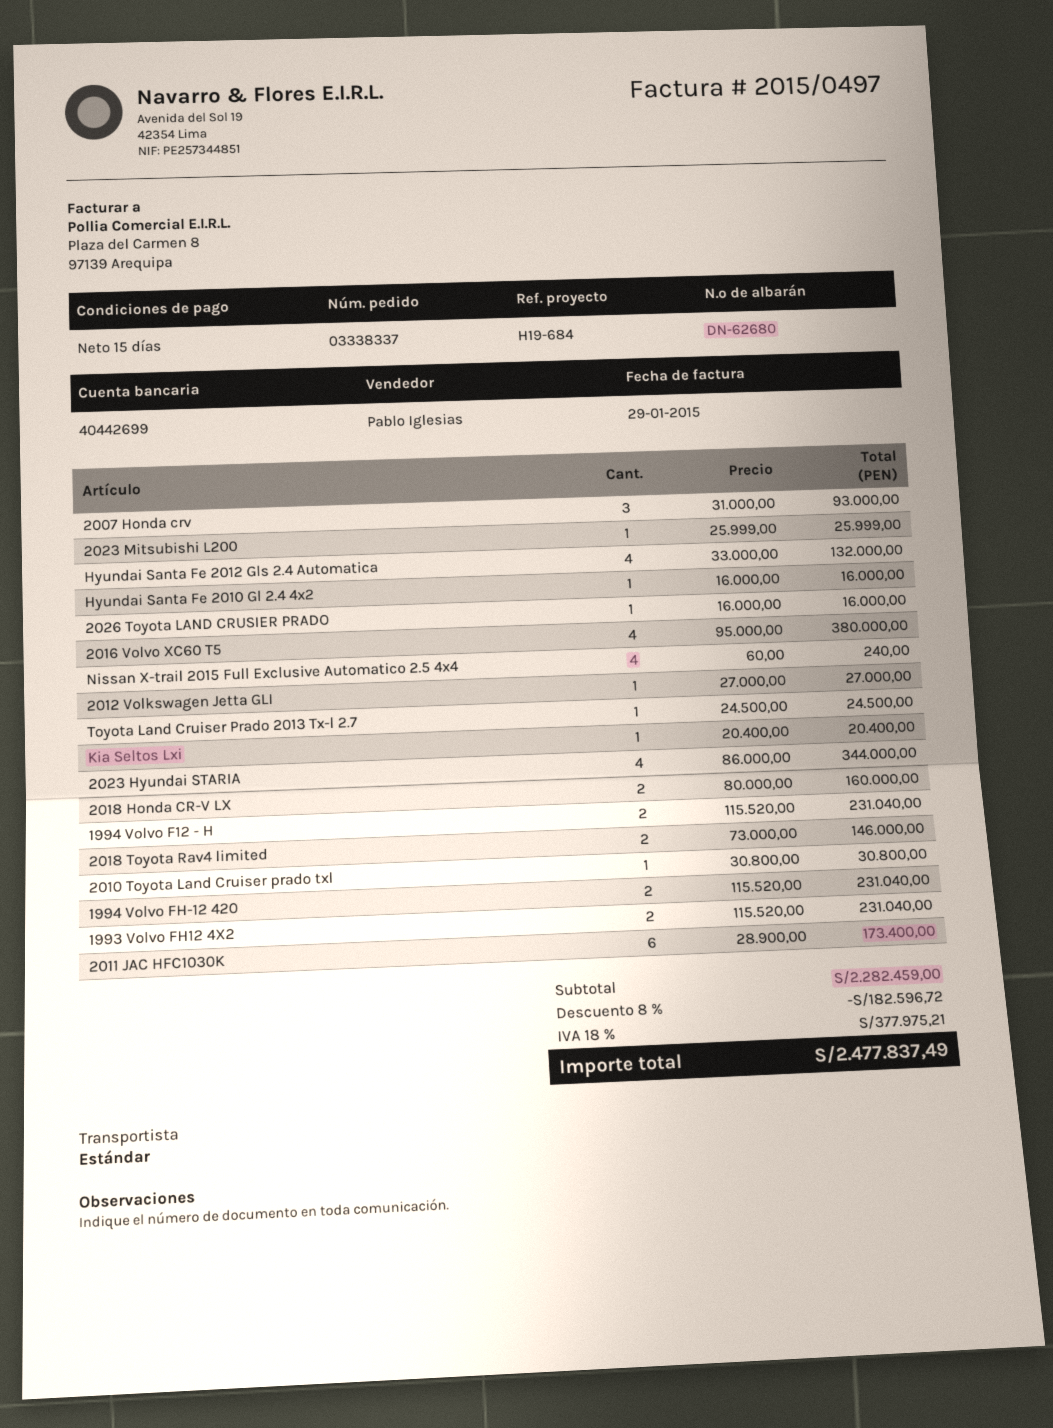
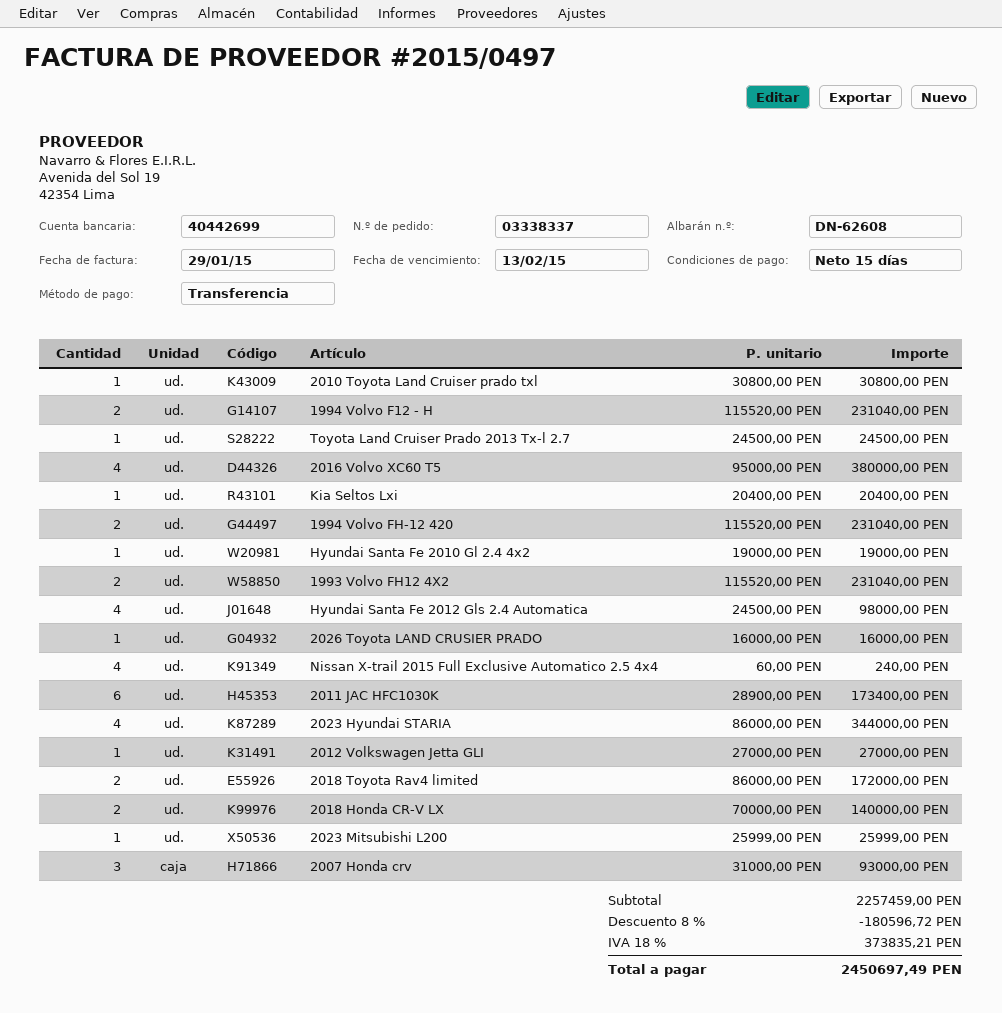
delivery note number: DN-62680 -> DN-62608
Hyundai Santa Fe 2012 Gls 2.4 Automatica: 4 x 33000.00 = 132000.00 -> 4 x 24500.00 = 98000.00
Hyundai Santa Fe 2010 Gl 2.4 4x2: 1 x 16000.00 = 16000.00 -> 1 x 19000.00 = 19000.00
2018 Honda CR-V LX: 2 x 80000.00 = 160000.00 -> 2 x 70000.00 = 140000.00
2018 Toyota Rav4 limited: 2 x 73000.00 = 146000.00 -> 2 x 86000.00 = 172000.00
subtotal: 2282459.00 -> 2257459.00
discount: 8% = 182596.72 -> 8% = 180596.72
tax: 18% = 377975.21 -> 18% = 373835.21
total: 2477837.49 -> 2450697.49

